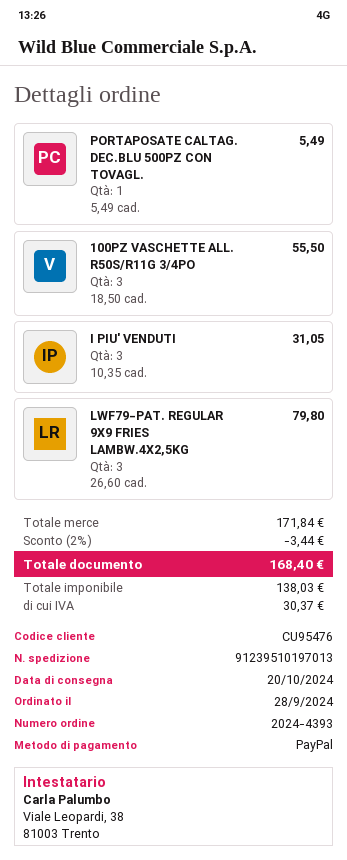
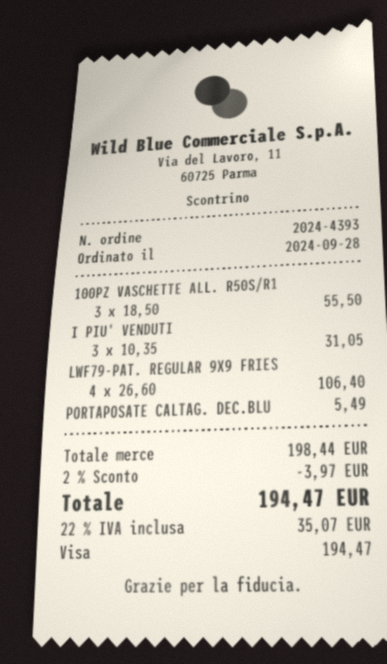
payment method: PayPal -> Visa
LWF79-PAT. REGULAR 9X9 FRIES LAMBW.4X2,5KG: 3 x 26.60 = 79.80 -> 4 x 26.60 = 106.40
subtotal: 171.84 -> 198.44
discount: 2% = 3.44 -> 2% = 3.97
tax: 30.37 -> 35.07
total: 168.40 -> 194.47

